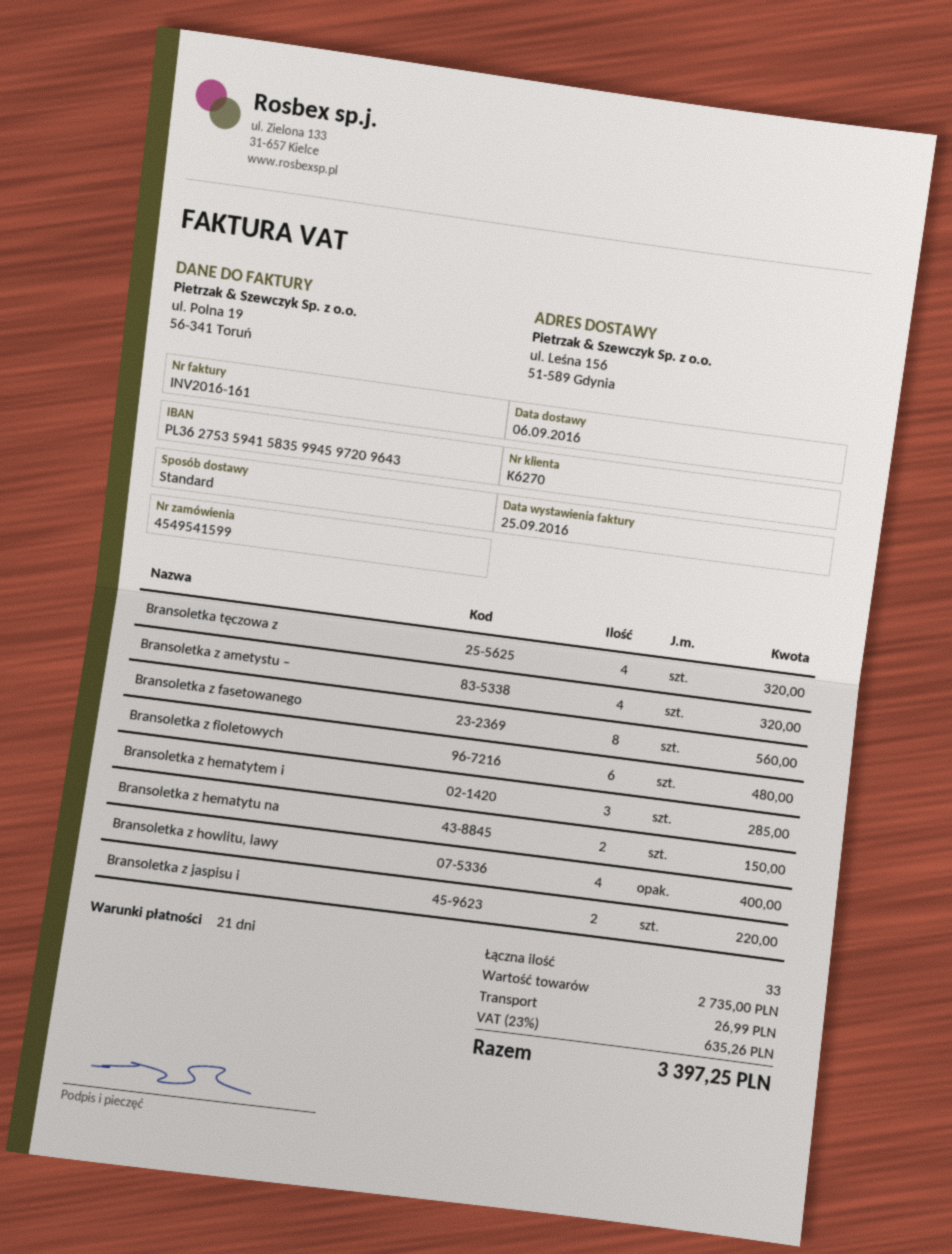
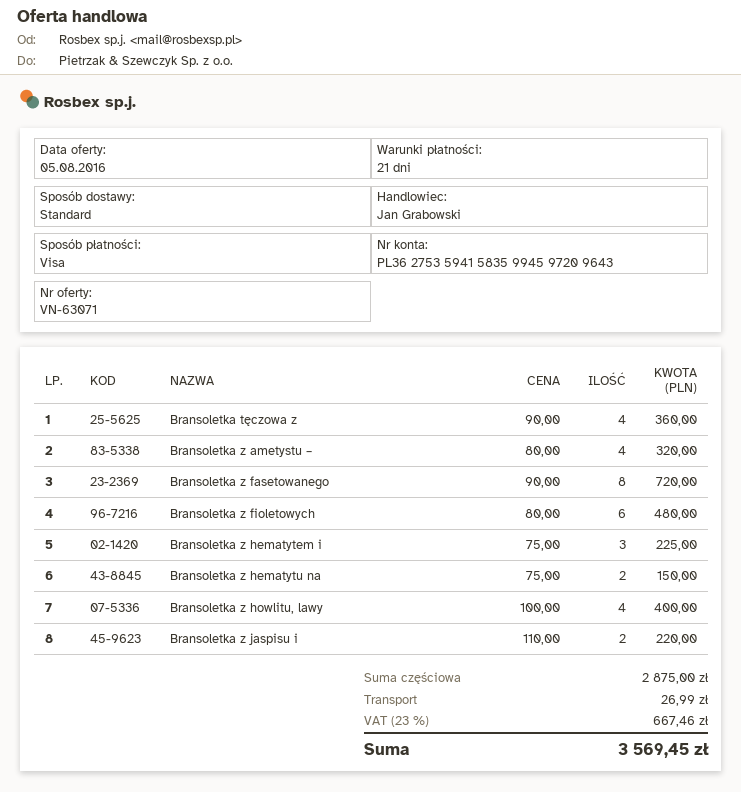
Bransoletka tęczowa z: 4 for 320.00 -> 4 for 360.00
Bransoletka z fasetowanego: 8 for 560.00 -> 8 for 720.00
Bransoletka z hematytem i: 3 for 285.00 -> 3 for 225.00
subtotal: 2735.00 -> 2875.00
tax: 23% = 635.26 -> 23% = 667.46
total: 3397.25 -> 3569.45

